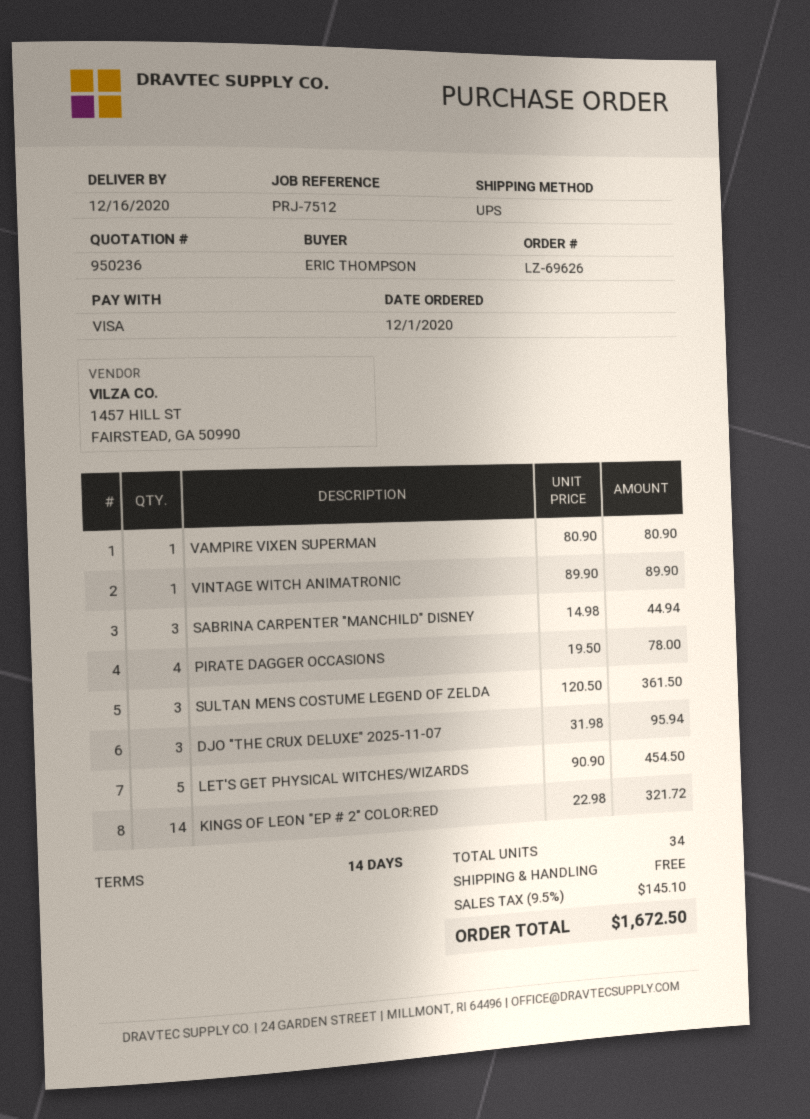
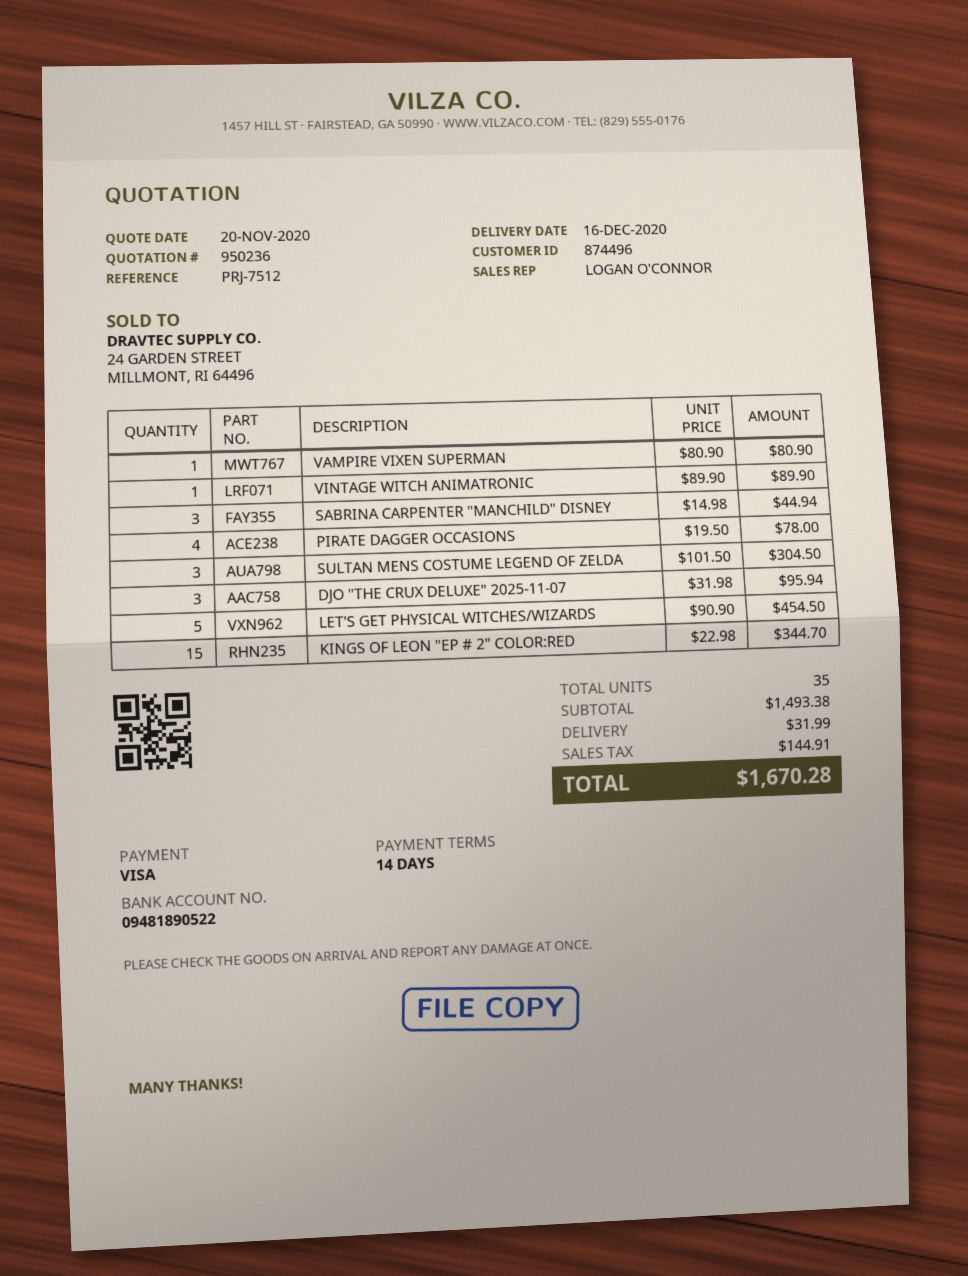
SULTAN MENS COSTUME LEGEND OF ZELDA: 3 x 120.50 = 361.50 -> 3 x 101.50 = 304.50
KINGS OF LEON "EP # 2" COLOR:RED: 14 x 22.98 = 321.72 -> 15 x 22.98 = 344.70
total quantity: 34 -> 35
shipping: 0.00 -> 31.99
tax: 145.10 -> 144.91
total: 1672.50 -> 1670.28

